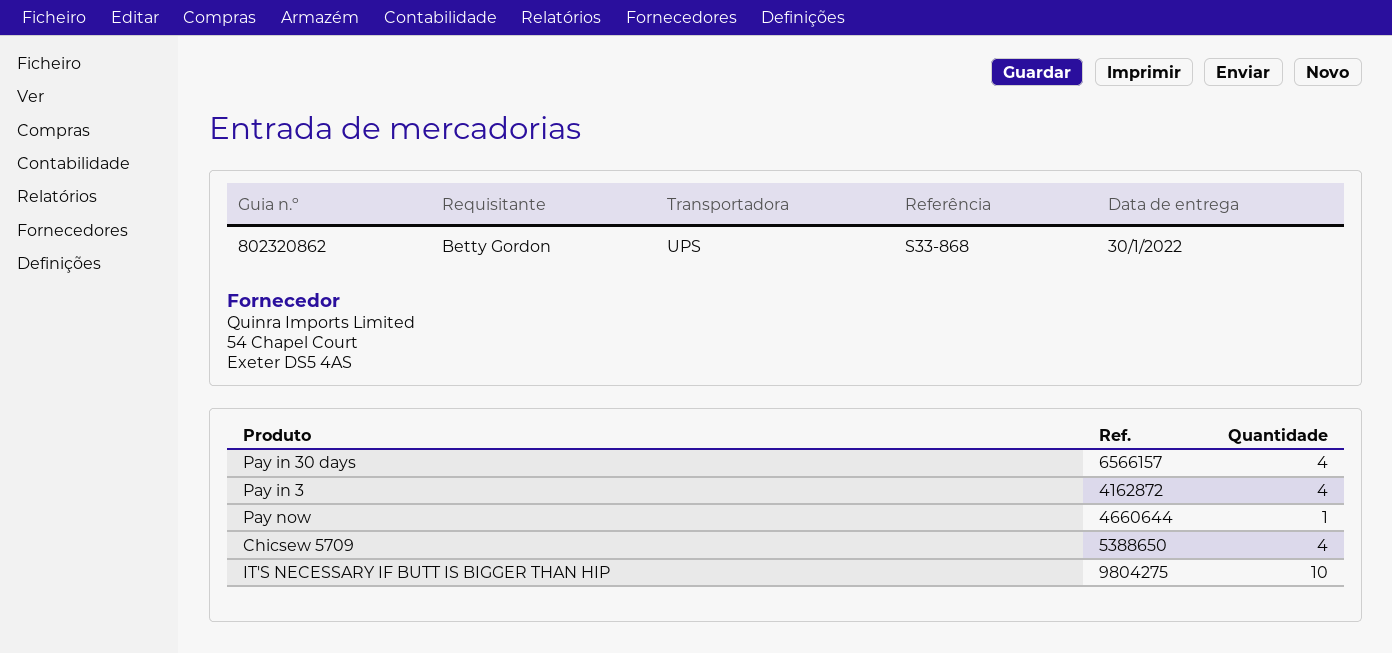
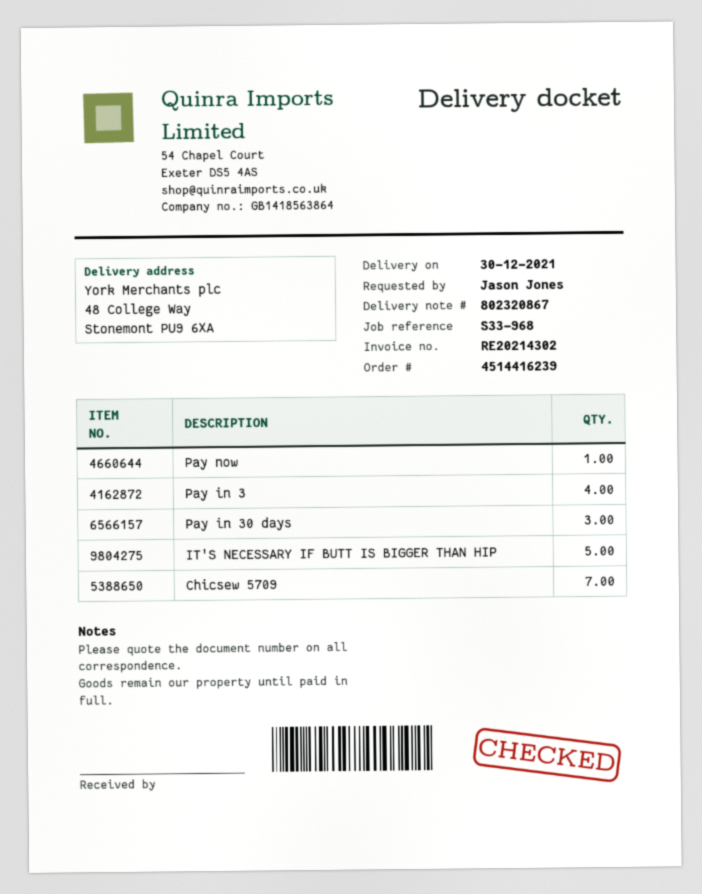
delivery note number: 802320862 -> 802320867
delivery date: 2022-01-30 -> 2021-12-30
reference: S33-868 -> S33-968
ordered by: Betty Gordon -> Jason Jones
Pay in 30 days: 4 -> 3
Chicsew 5709: 4 -> 7
IT'S NECESSARY IF BUTT IS BIGGER THAN HIP: 10 -> 5

